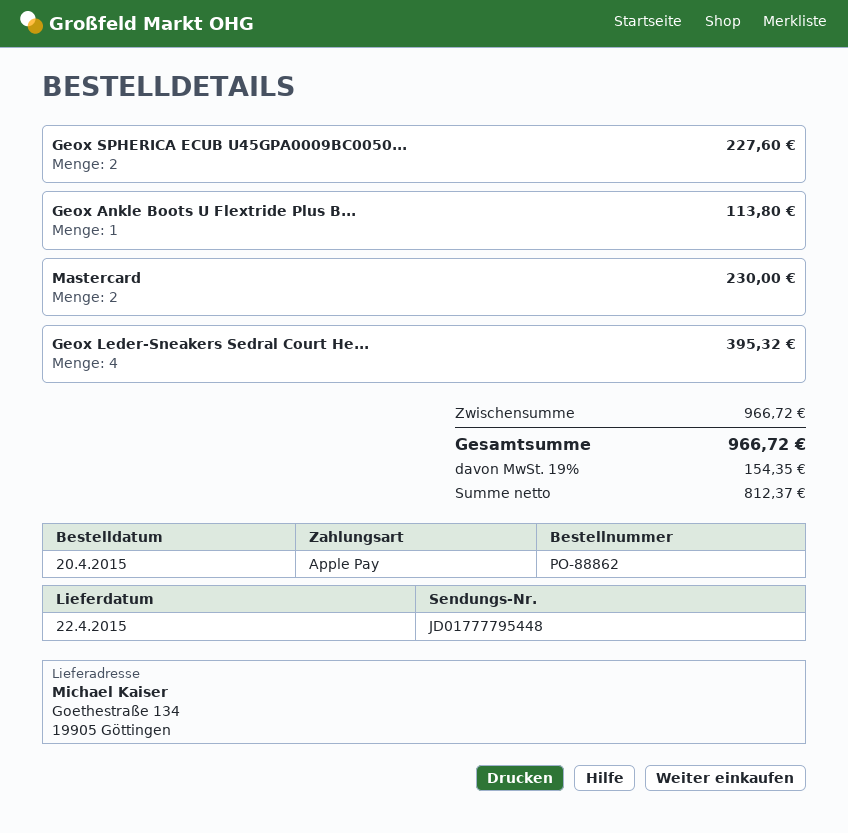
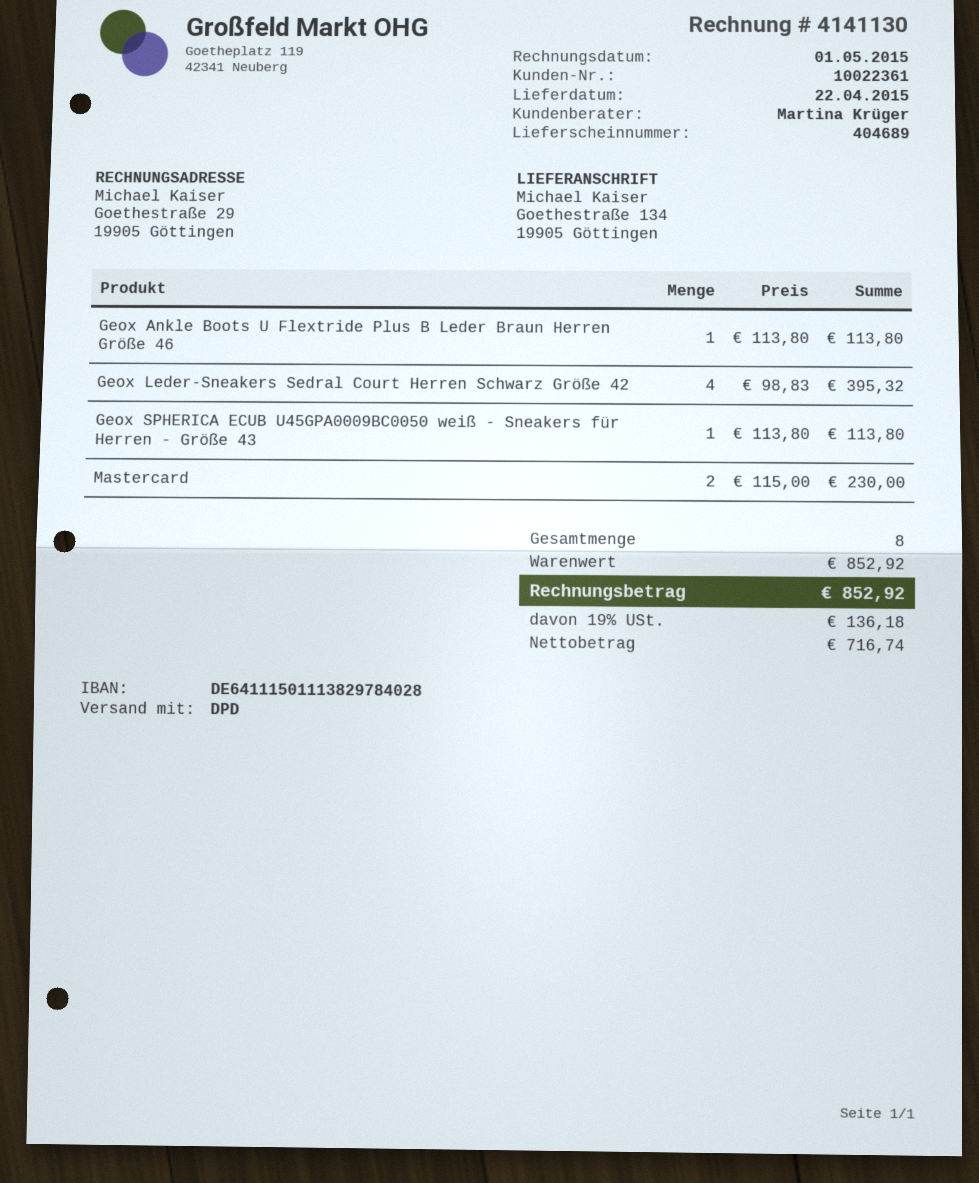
Geox SPHERICA ECUB U45GPA0009BC0050...: 2 for 227.60 -> 1 for 113.80
subtotal: 966.72 -> 852.92
net: 812.37 -> 716.74
tax: 19% = 154.35 -> 19% = 136.18
total: 966.72 -> 852.92

